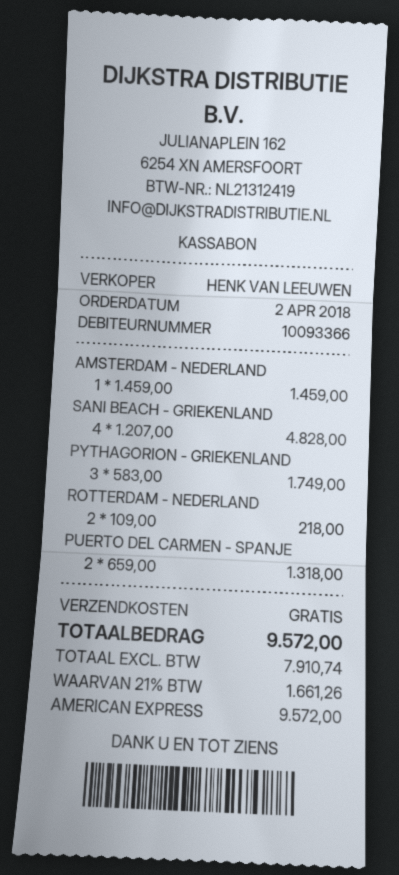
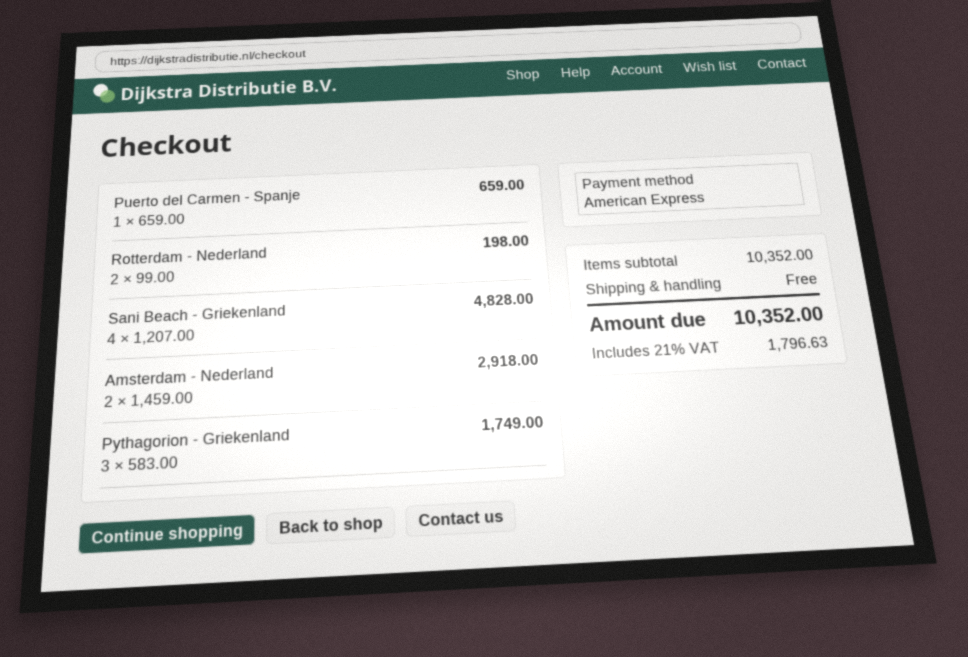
AMSTERDAM - NEDERLAND: 1 x 1459.00 = 1459.00 -> 2 x 1459.00 = 2918.00
ROTTERDAM - NEDERLAND: 2 x 109.00 = 218.00 -> 2 x 99.00 = 198.00
PUERTO DEL CARMEN - SPANJE: 2 x 659.00 = 1318.00 -> 1 x 659.00 = 659.00
tax: 21% = 1661.26 -> 21% = 1796.63
total: 9572.00 -> 10352.00

